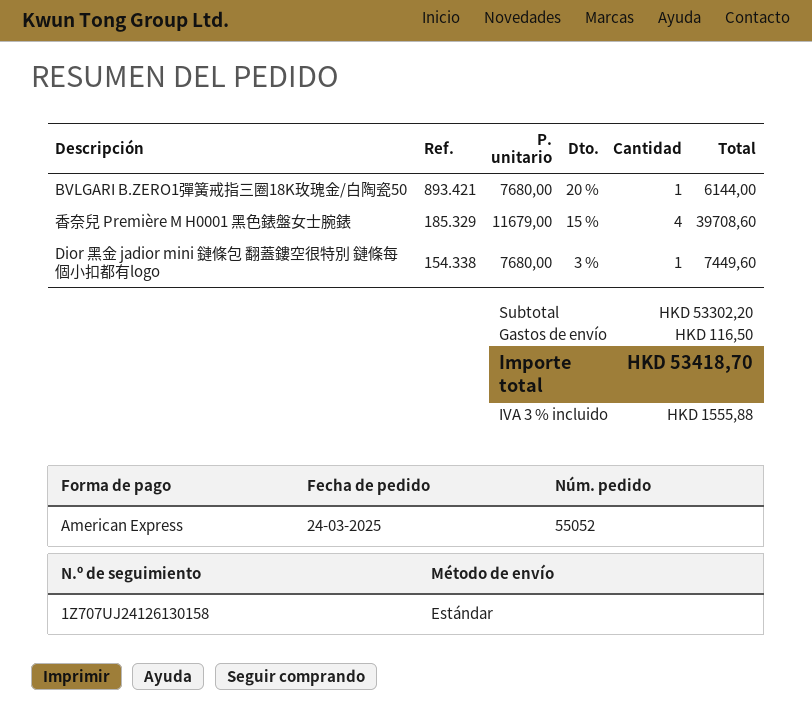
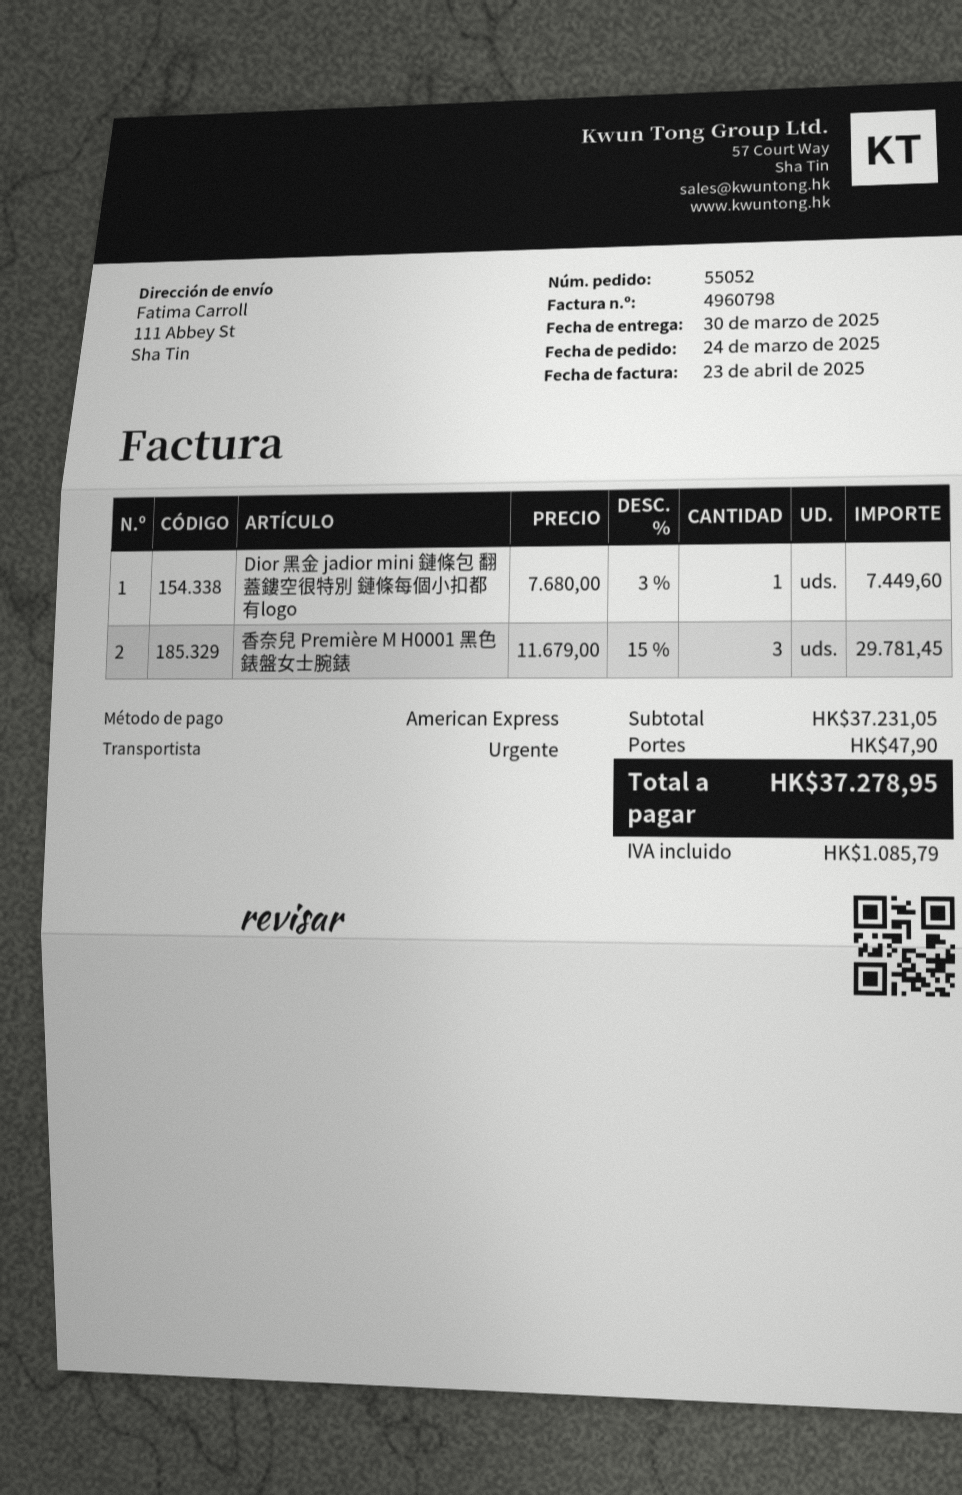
shipping method: standard -> express
BVLGARI B.ZERO1彈簧戒指三圈18K玫瑰金/白陶瓷50: 1 x 7680.00 - 20% = 6144.00 -> none
香奈兒 Première M H0001 黑色錶盤女士腕錶: 4 x 11679.00 - 15% = 39708.60 -> 3 x 11679.00 - 15% = 29781.45
subtotal: 53302.20 -> 37231.05
shipping: 116.50 -> 47.90
tax: 1555.88 -> 1085.79
total: 53418.70 -> 37278.95

